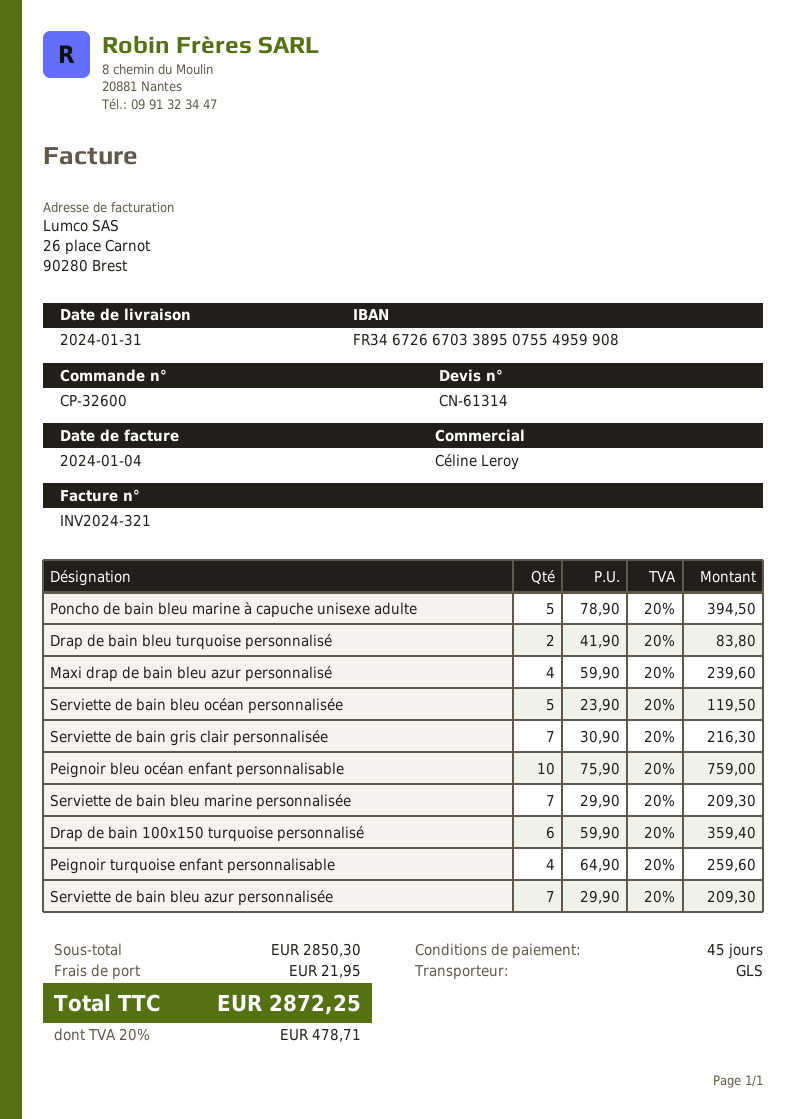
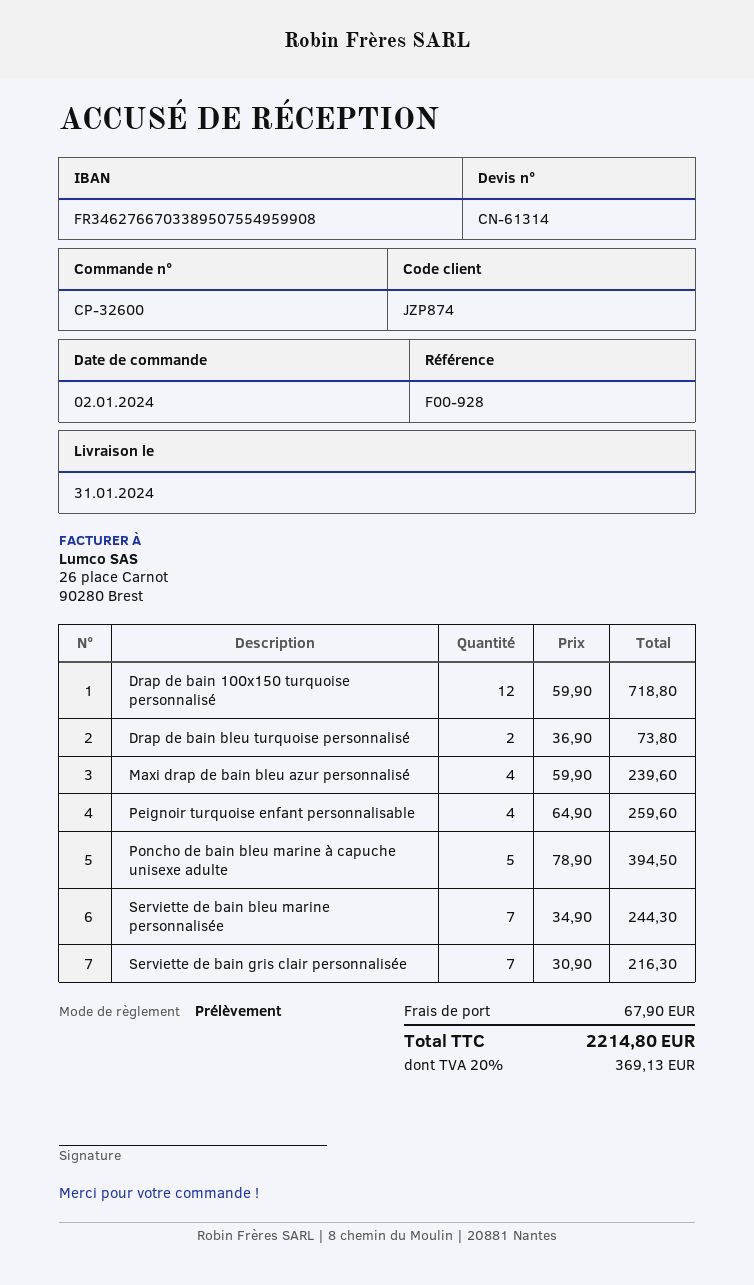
bank account: FR3467266703389507554959908 -> FR3462766703389507554959908
Drap de bain bleu turquoise personnalisé: 2 x 41.90 = 83.80 -> 2 x 36.90 = 73.80
Serviette de bain bleu océan personnalisée: 5 x 23.90 = 119.50 -> none
Peignoir bleu océan enfant personnalisable: 10 x 75.90 = 759.00 -> none
Serviette de bain bleu marine personnalisée: 7 x 29.90 = 209.30 -> 7 x 34.90 = 244.30
Drap de bain 100x150 turquoise personnalisé: 6 x 59.90 = 359.40 -> 12 x 59.90 = 718.80
Serviette de bain bleu azur personnalisée: 7 x 29.90 = 209.30 -> none
shipping: 21.95 -> 67.90
tax: 20% = 478.71 -> 20% = 369.13
total: 2872.25 -> 2214.80

